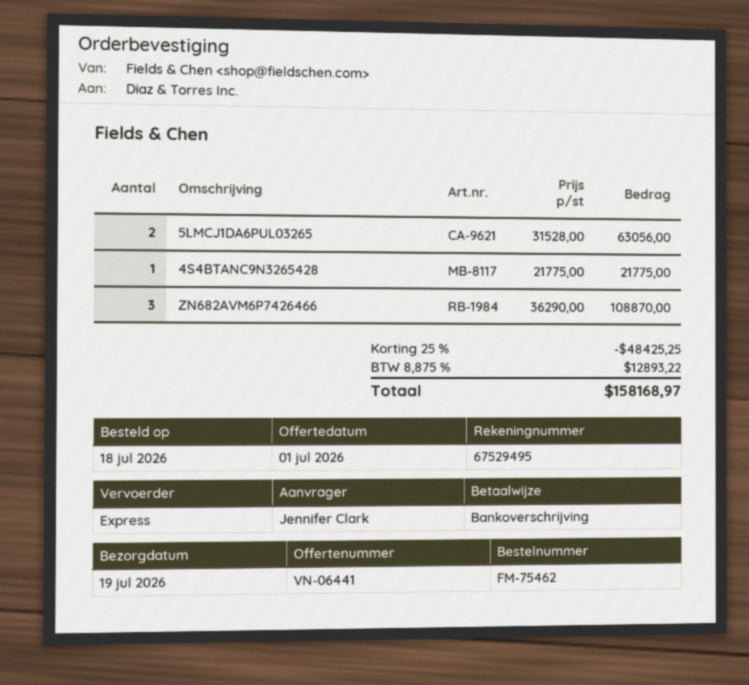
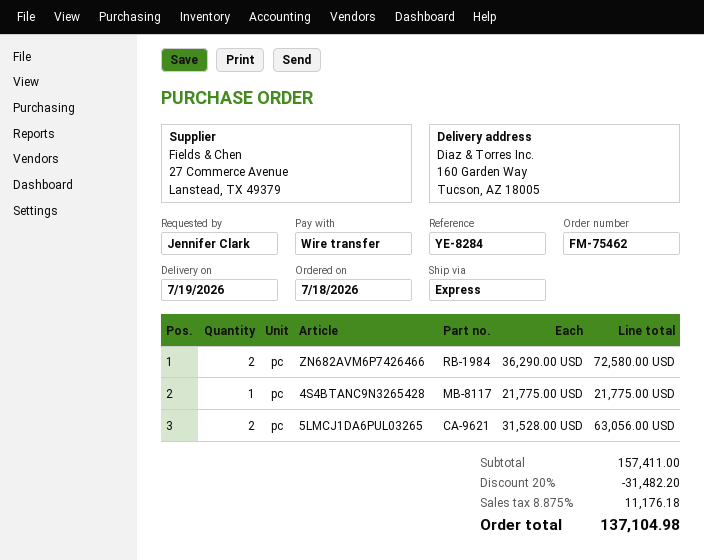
ZN682AVM6P7426466: 3 x 36290.00 = 108870.00 -> 2 x 36290.00 = 72580.00
discount: 25% = 48425.25 -> 20% = 31482.20
tax: 8.875% = 12893.22 -> 8.875% = 11176.18
total: 158168.97 -> 137104.98

